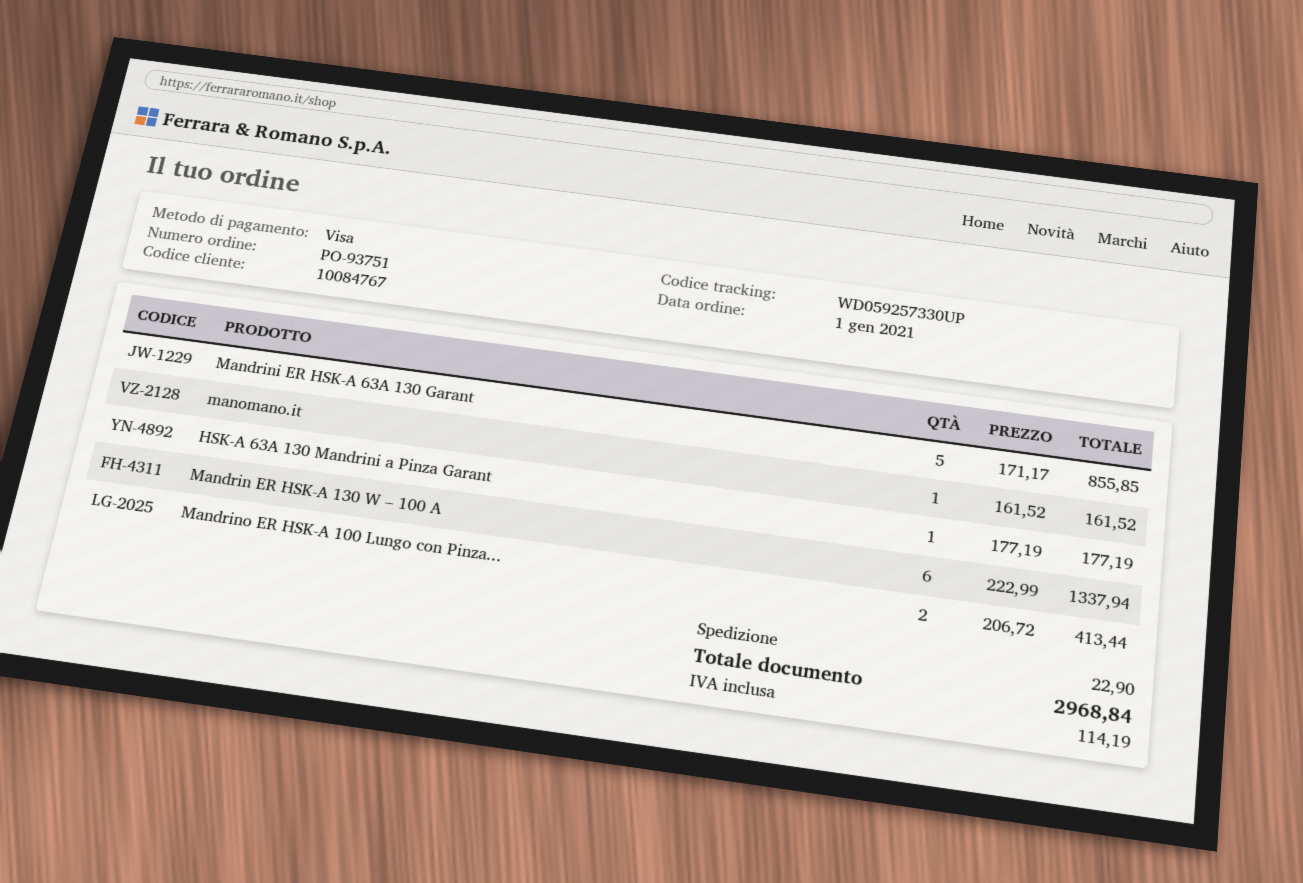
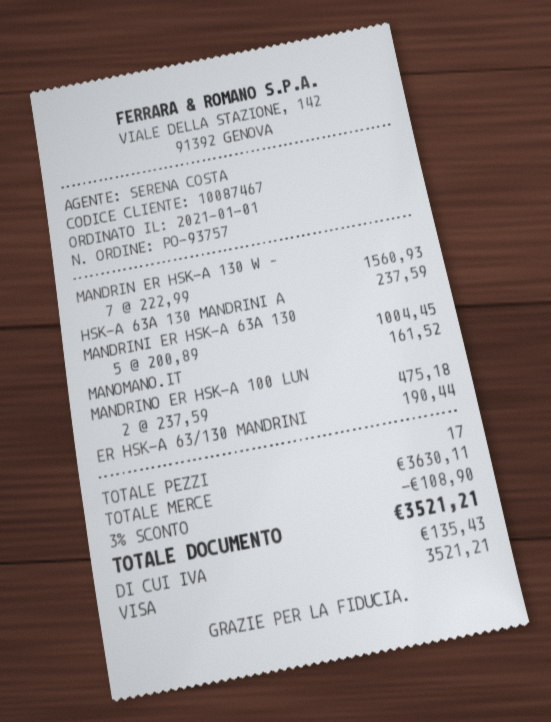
order number: PO-93751 -> PO-93757
customer number: 10084767 -> 10087467
Mandrini ER HSK-A 63A 130 Garant: 5 x 171.17 = 855.85 -> 5 x 200.89 = 1004.45
HSK-A 63A 130 Mandrini a Pinza Garant: 1 x 177.19 = 177.19 -> 1 x 237.59 = 237.59
Mandrin ER HSK‑A 130 W – 100 A: 6 x 222.99 = 1337.94 -> 7 x 222.99 = 1560.93
Mandrino ER HSK‑A 100 Lungo con Pinza...: 2 x 206.72 = 413.44 -> 2 x 237.59 = 475.18
ER HSK‑A 63/130 MANDRINI: none -> 1 x 190.44 = 190.44
discount: none -> 3% = 108.90
shipping: 22.90 -> none
tax: 114.19 -> 135.43
total: 2968.84 -> 3521.21

